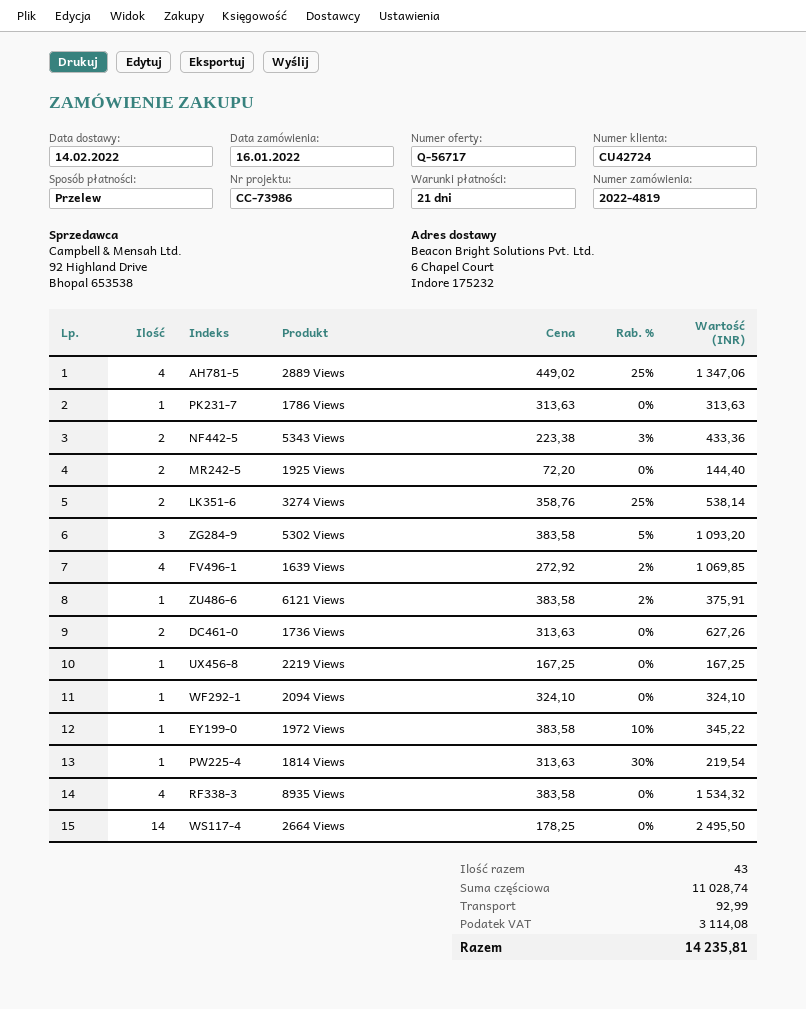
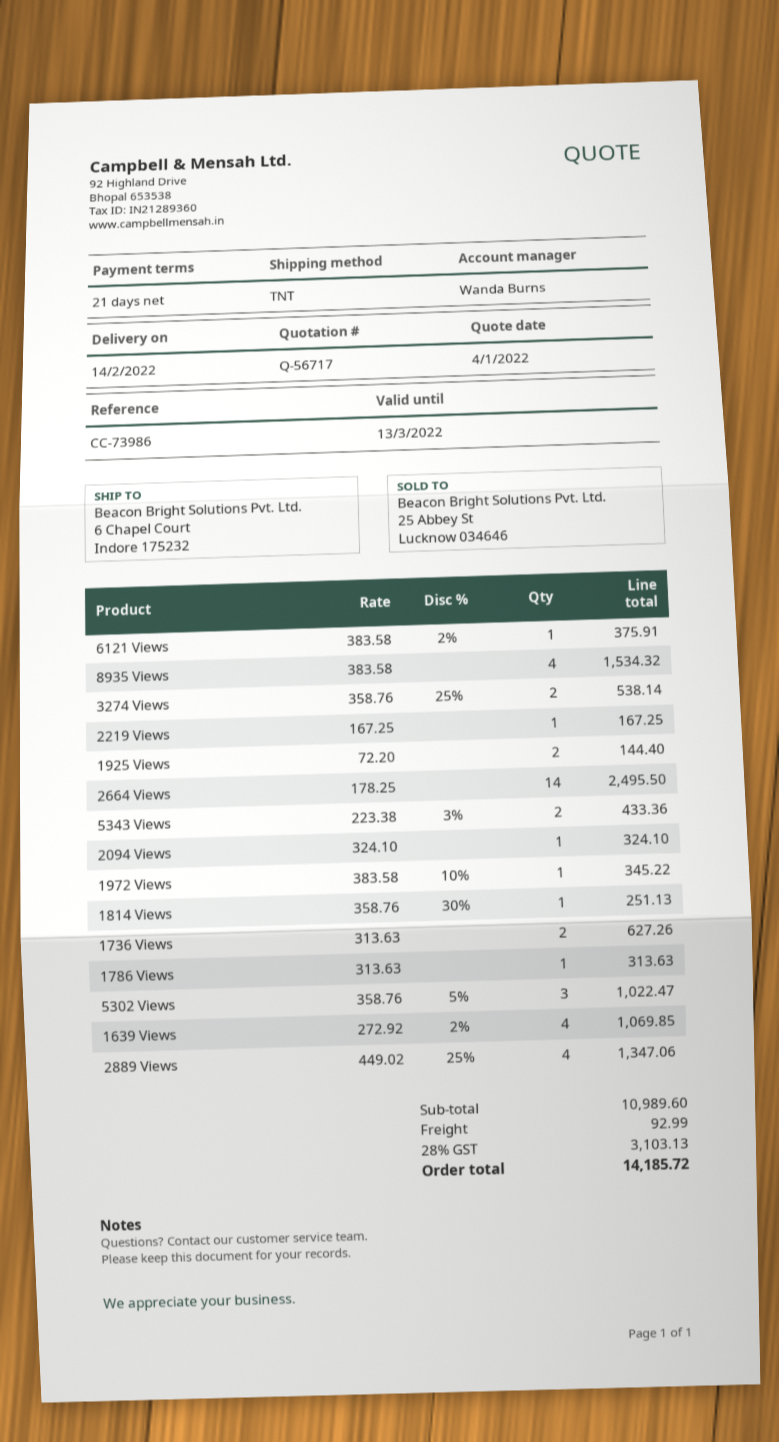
5302 Views: 3 x 383.58 - 5% = 1093.20 -> 3 x 358.76 - 5% = 1022.47
1814 Views: 1 x 313.63 - 30% = 219.54 -> 1 x 358.76 - 30% = 251.13
subtotal: 11028.74 -> 10989.60
tax: 3114.08 -> 3103.13
total: 14235.81 -> 14185.72

